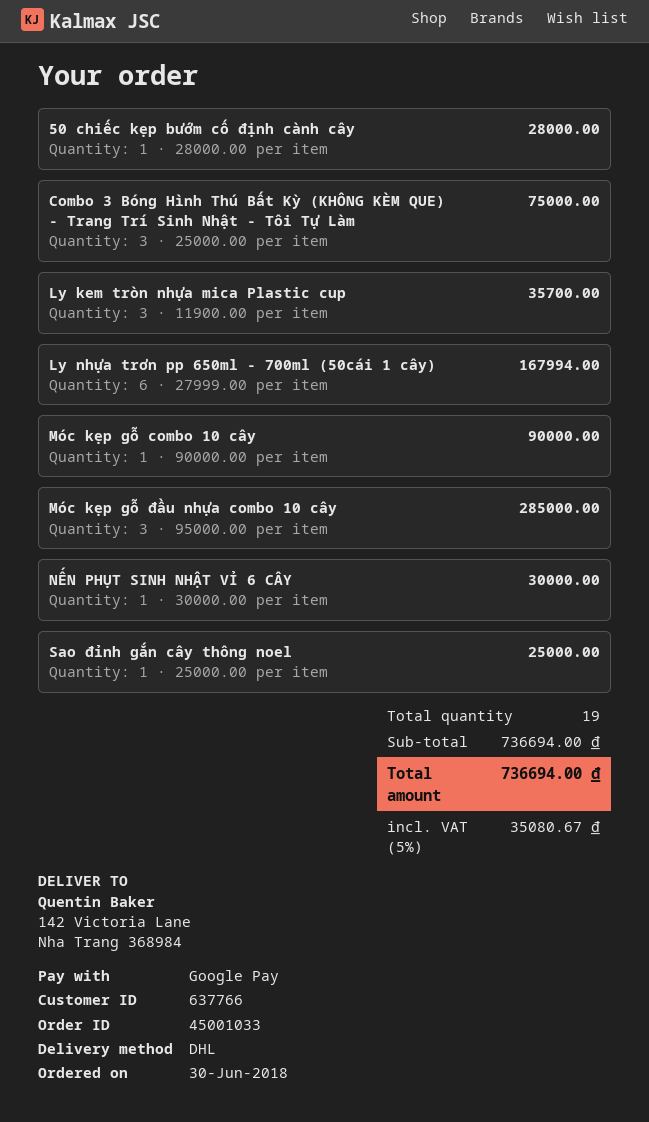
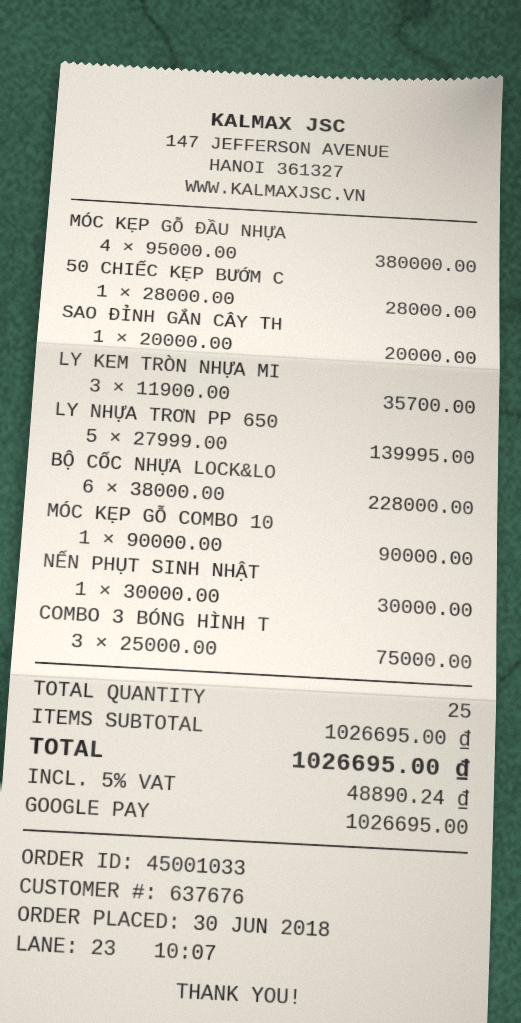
customer number: 637766 -> 637676
Ly nhựa trơn pp 650ml - 700ml (50cái 1 cây): 6 x 27999.00 = 167994.00 -> 5 x 27999.00 = 139995.00
Móc kẹp gỗ đầu nhựa combo 10 cây: 3 x 95000.00 = 285000.00 -> 4 x 95000.00 = 380000.00
Sao đỉnh gắn cây thông noel: 1 x 25000.00 = 25000.00 -> 1 x 20000.00 = 20000.00
BỘ CỐC NHỰA LOCK&LO: none -> 6 x 38000.00 = 228000.00
total quantity: 19 -> 25
subtotal: 736694.00 -> 1026695.00
tax: 5% = 35080.67 -> 5% = 48890.24
total: 736694.00 -> 1026695.00

